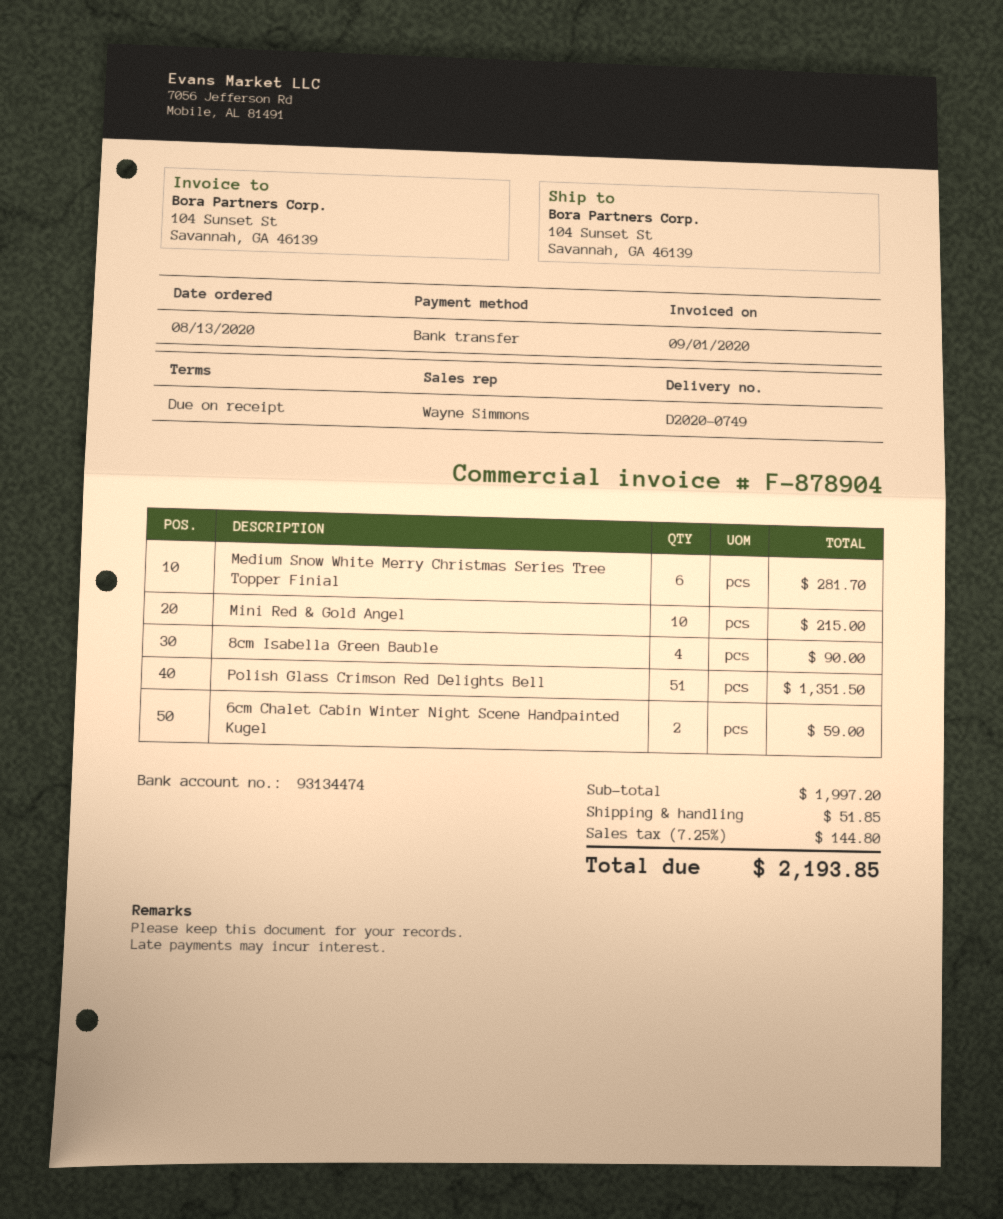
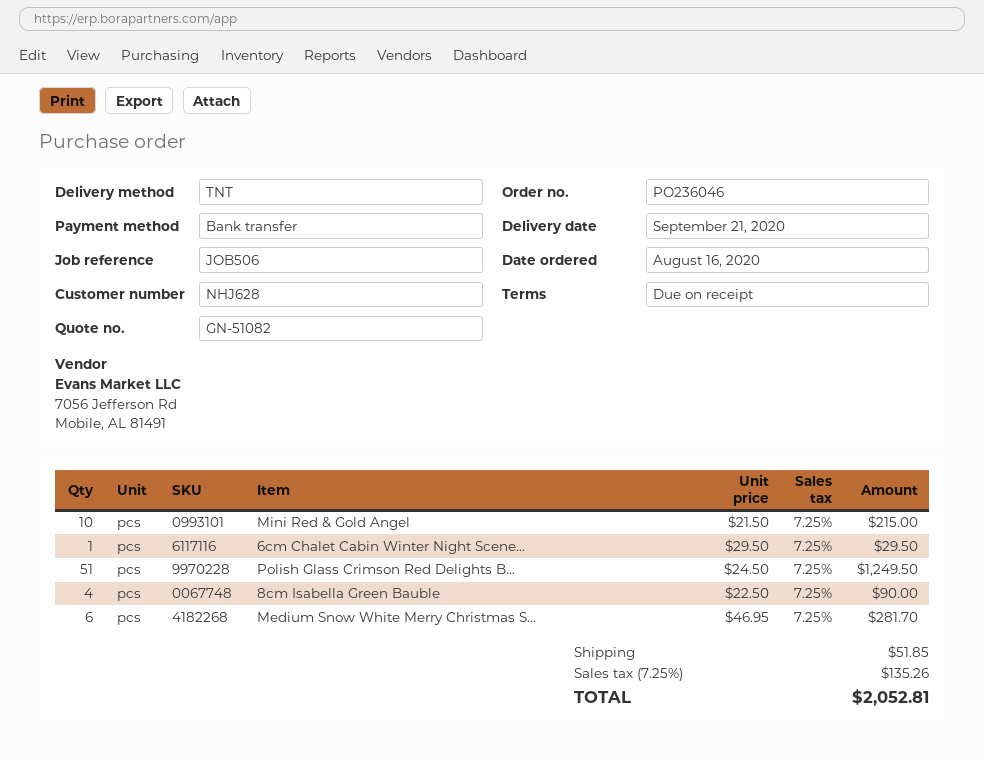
order date: 2020-08-13 -> 2020-08-16
Polish Glass Crimson Red Delights Bell: 51 for 1351.50 -> 51 for 1249.50
6cm Chalet Cabin Winter Night Scene Handpainted Kugel: 2 for 59.00 -> 1 for 29.50
tax: 7.25% = 144.80 -> 7.25% = 135.26
total: 2193.85 -> 2052.81

